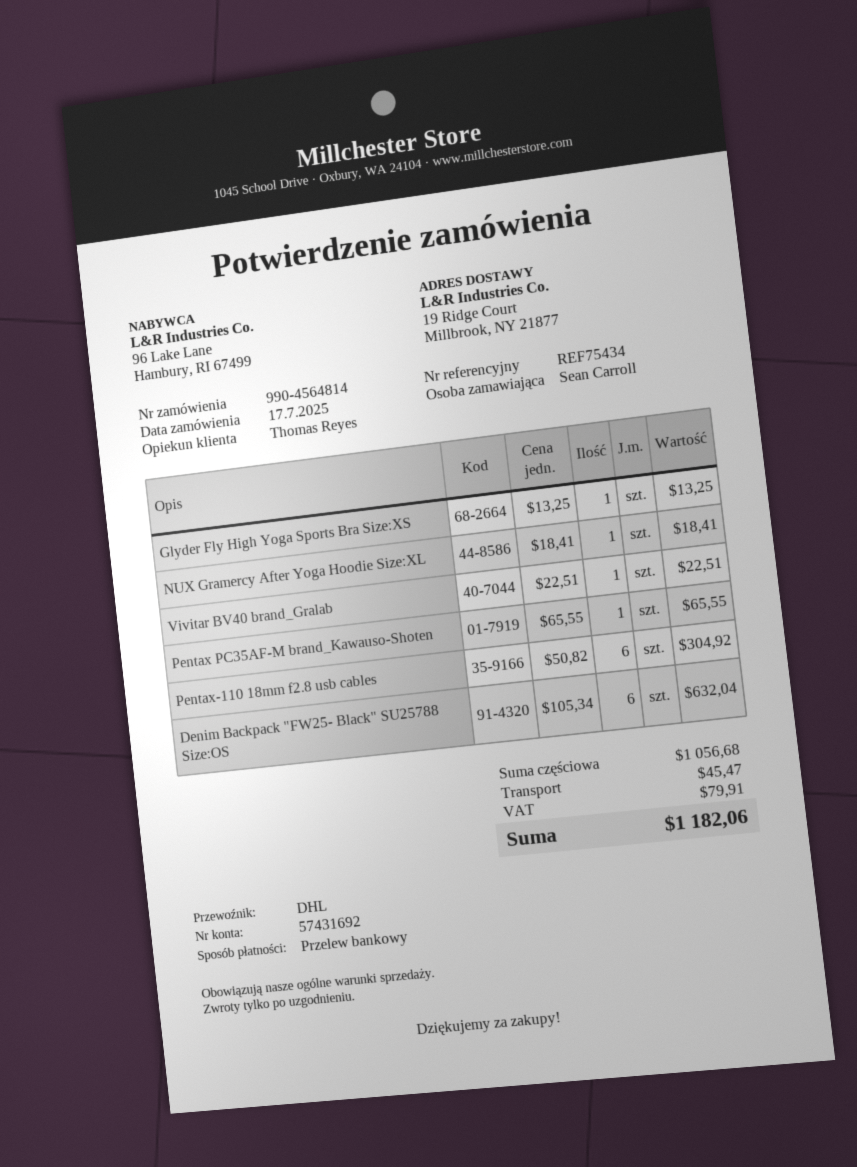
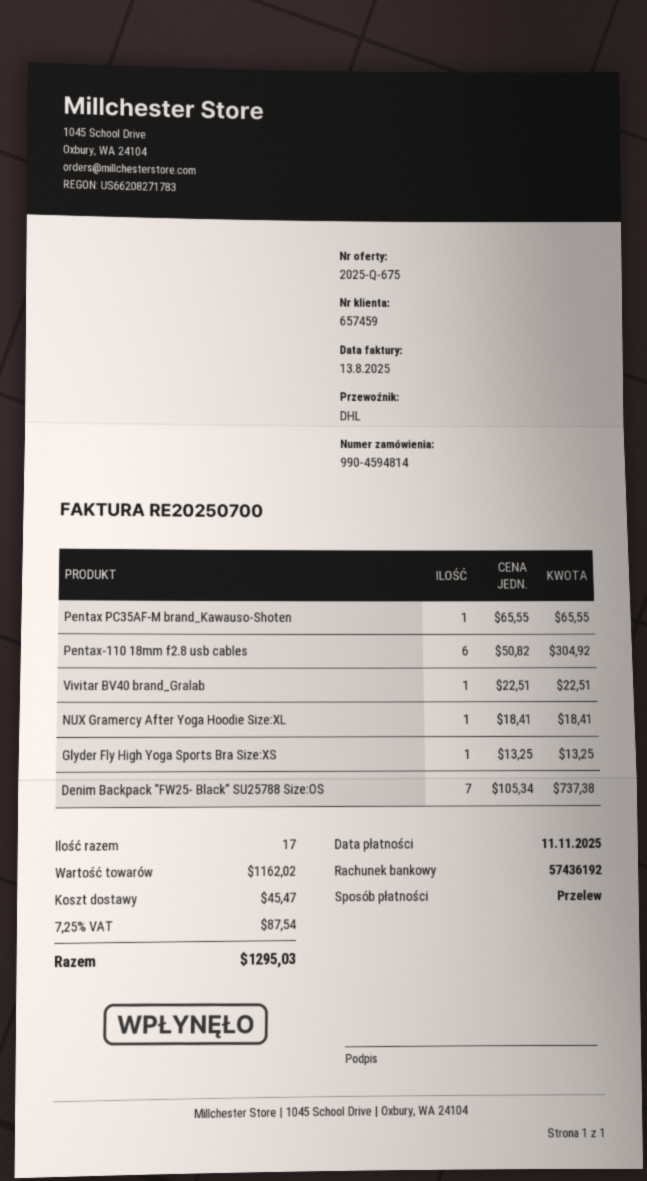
order number: 990-4564814 -> 990-4594814
bank account: 57431692 -> 57436192
Denim Backpack "FW25- Black" SU25788 Size:OS: 6 x 105.34 = 632.04 -> 7 x 105.34 = 737.38
subtotal: 1056.68 -> 1162.02
tax: 79.91 -> 87.54
total: 1182.06 -> 1295.03

